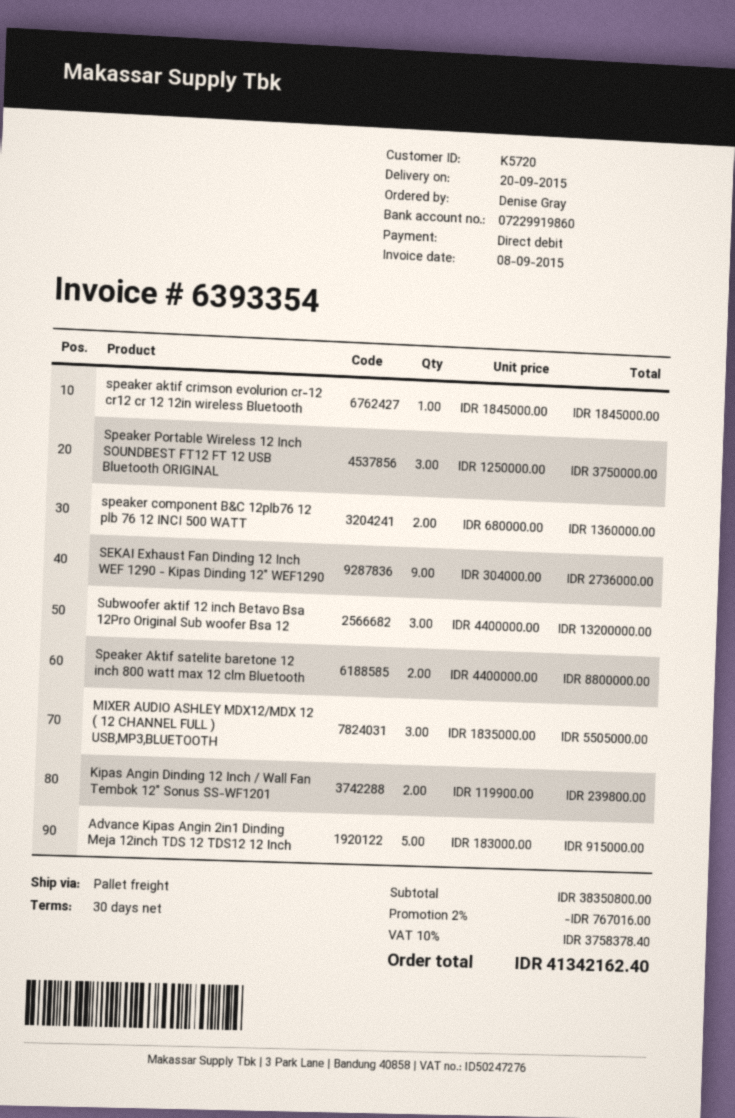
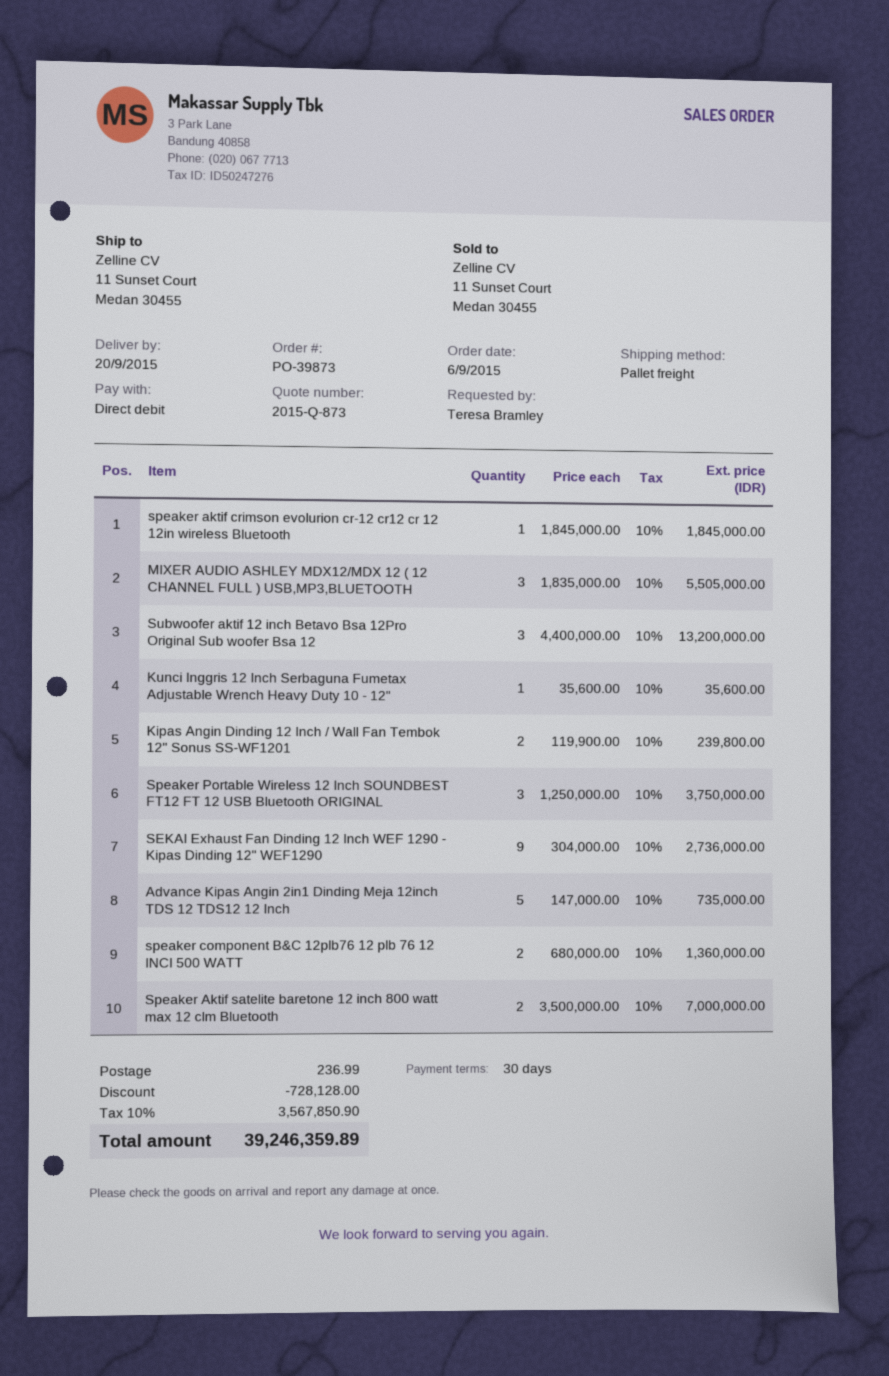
ordered by: Denise Gray -> Teresa Bramley
Speaker Aktif satelite baretone 12 inch 800 watt max 12 clm Bluetooth: 2 x 4400000.00 = 8800000.00 -> 2 x 3500000.00 = 7000000.00
Advance Kipas Angin 2in1 Dinding Meja 12inch TDS 12 TDS12 12 Inch: 5 x 183000.00 = 915000.00 -> 5 x 147000.00 = 735000.00
Kunci Inggris 12 Inch Serbaguna Fumetax Adjustable Wrench Heavy Duty 10 - 12": none -> 1 x 35600.00 = 35600.00
discount: 767016.00 -> 728128.00
shipping: none -> 236.99
tax: 10% = 3758378.40 -> 10% = 3567850.90
total: 41342162.40 -> 39246359.89

